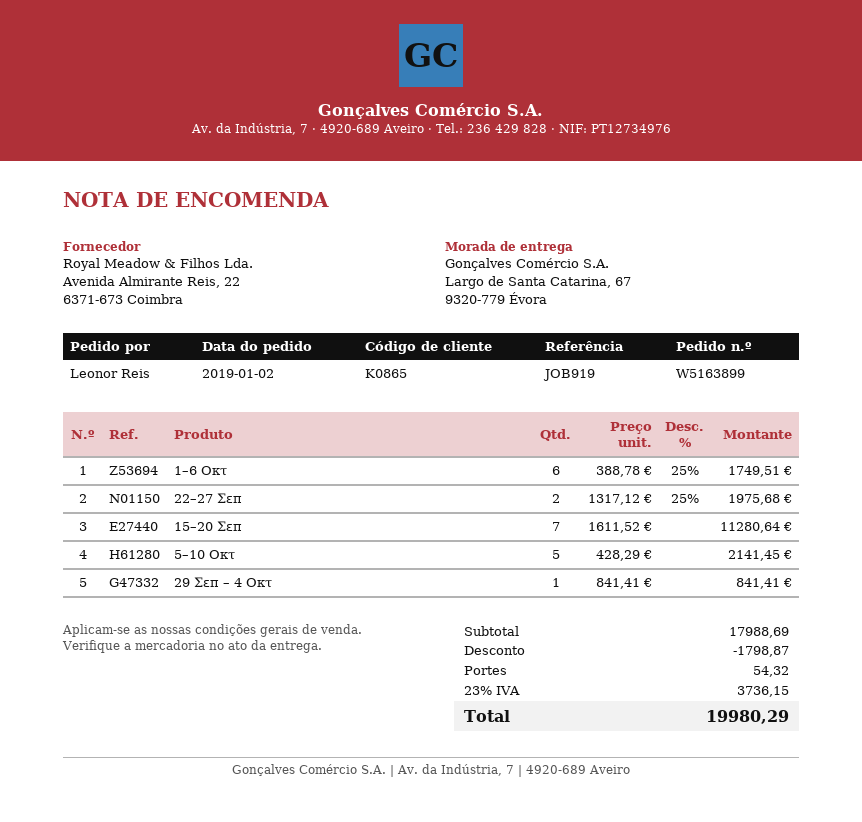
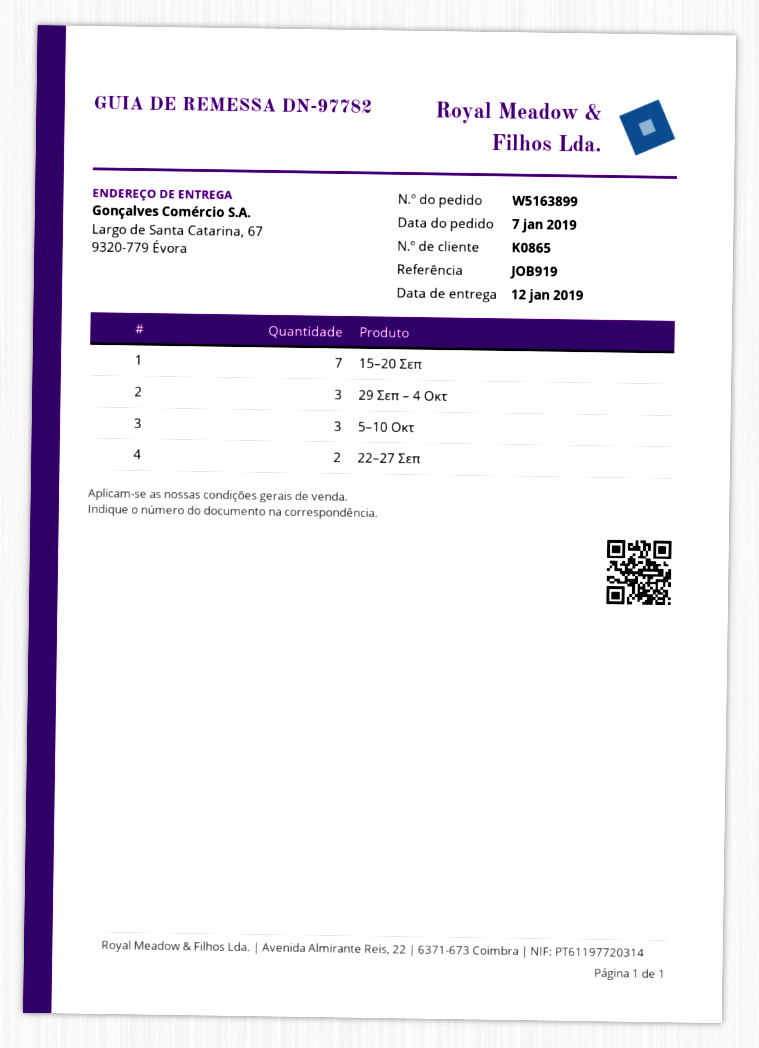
order date: 2019-01-02 -> 2019-01-07
1–6 Οκτ: 6 -> none
5–10 Οκτ: 5 -> 3
29 Σεπ – 4 Οκτ: 1 -> 3

